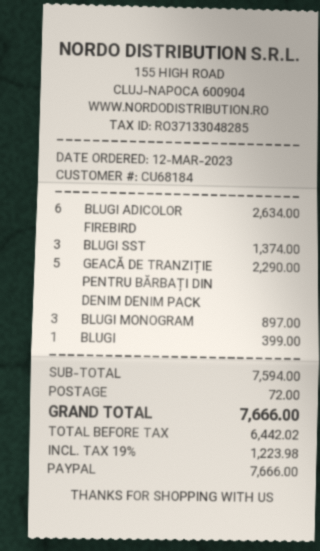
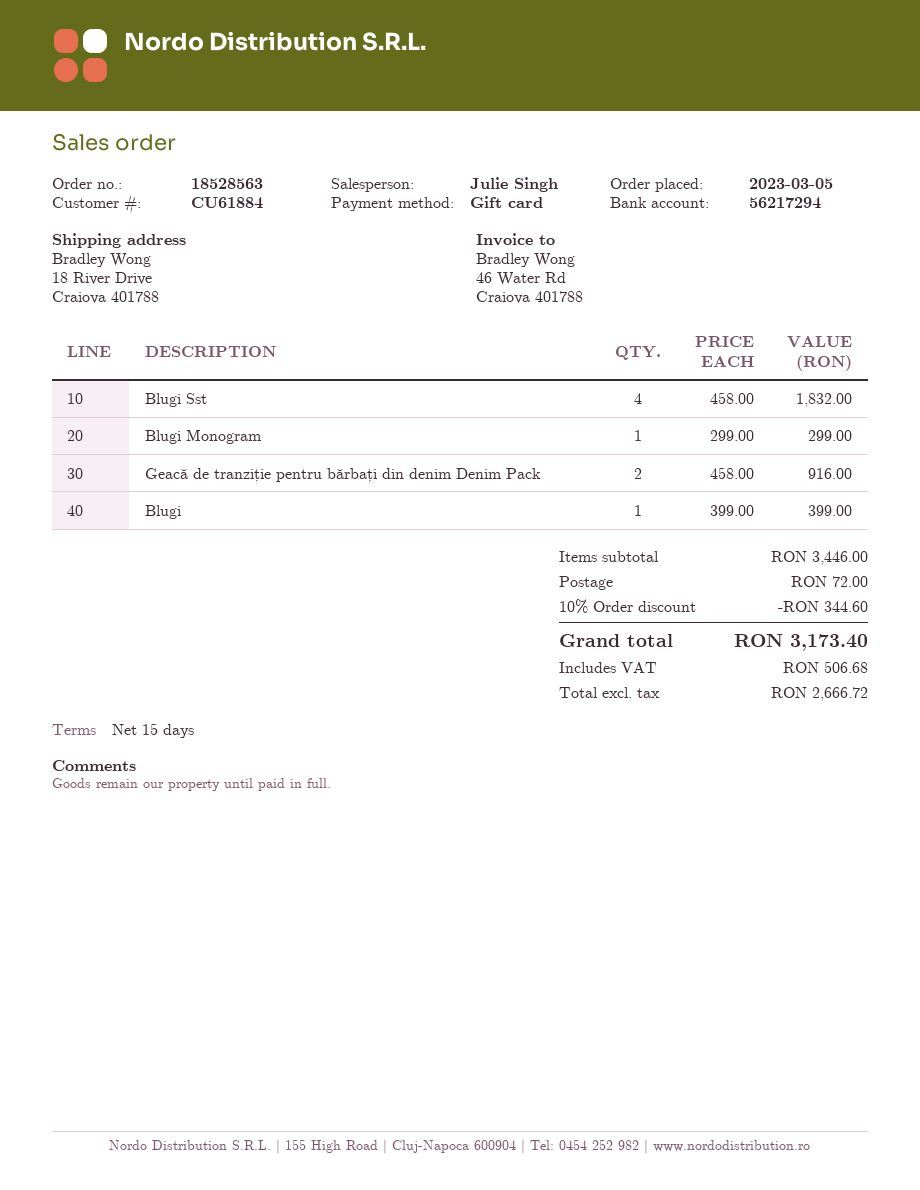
order date: 2023-03-12 -> 2023-03-05
customer number: CU68184 -> CU61884
payment method: PayPal -> gift card
BLUGI ADICOLOR FIREBIRD: 6 for 2634.00 -> none
BLUGI SST: 3 for 1374.00 -> 4 for 1832.00
GEACĂ DE TRANZIȚIE PENTRU BĂRBAȚI DIN DENIM DENIM PACK: 5 for 2290.00 -> 2 for 916.00
BLUGI MONOGRAM: 3 for 897.00 -> 1 for 299.00
subtotal: 7594.00 -> 3446.00
discount: none -> 10% = 344.60
net: 6442.02 -> 2666.72
tax: 1223.98 -> 506.68
total: 7666.00 -> 3173.40

